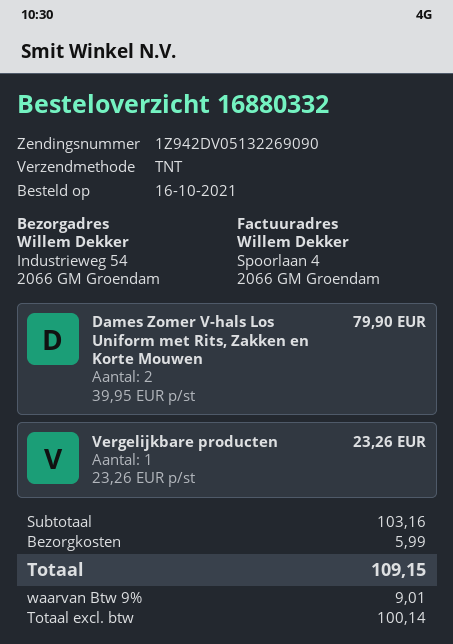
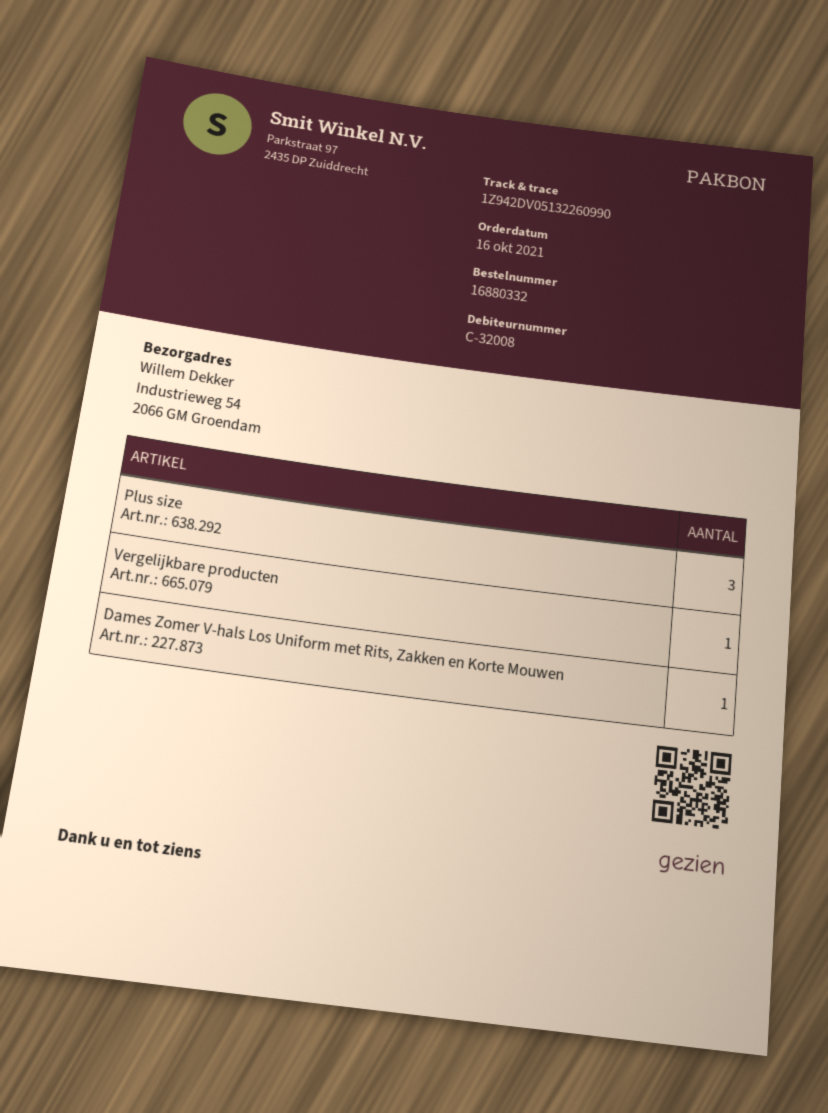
tracking number: 1Z942DV05132269090 -> 1Z942DV05132260990
Dames Zomer V-hals Los Uniform met Rits, Zakken en Korte Mouwen: 2 -> 1
Plus size: none -> 3

